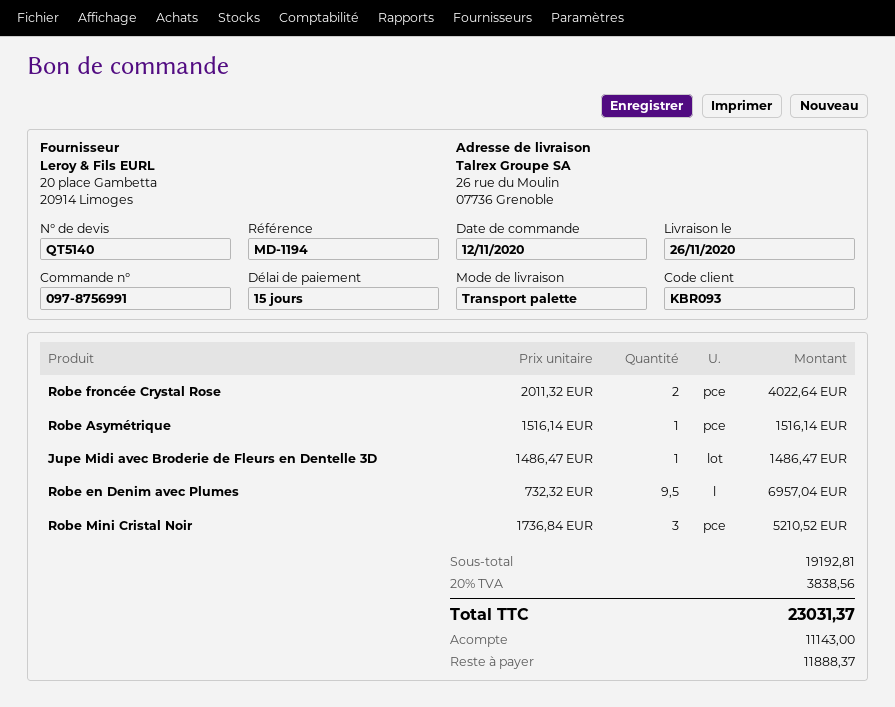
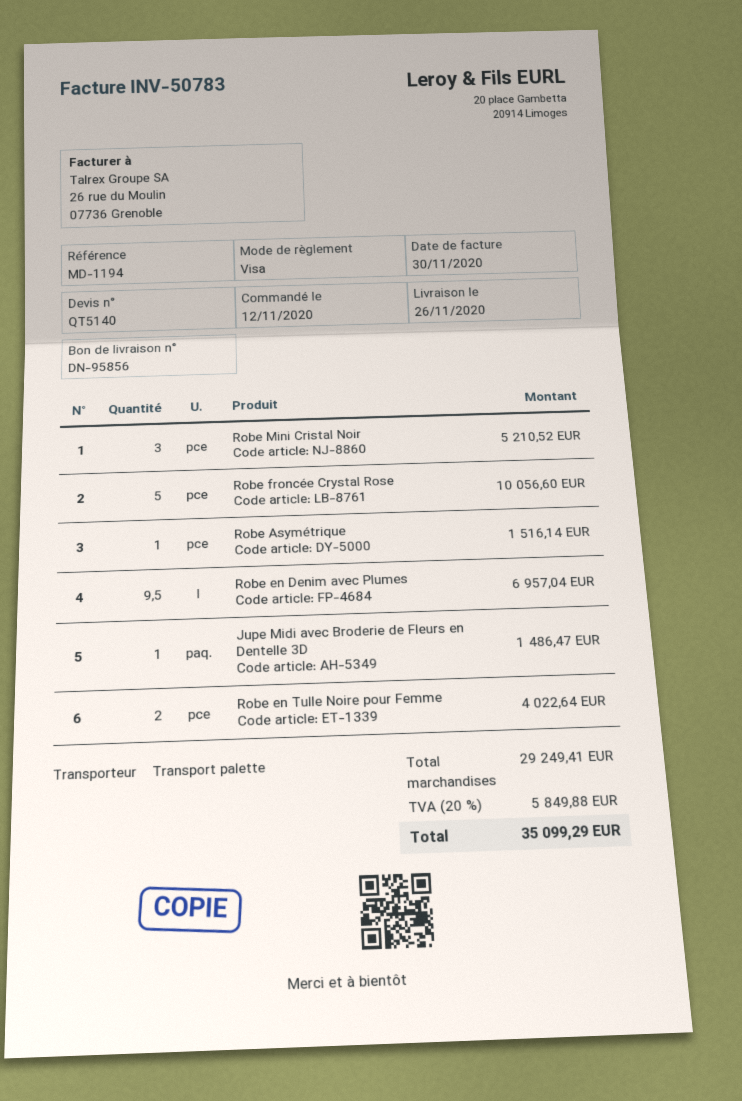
Robe froncée Crystal Rose: 2 for 4022.64 -> 5 for 10056.60
Robe en Tulle Noire pour Femme: none -> 2 for 4022.64
subtotal: 19192.81 -> 29249.41
tax: 20% = 3838.56 -> 20% = 5849.88
total: 23031.37 -> 35099.29

